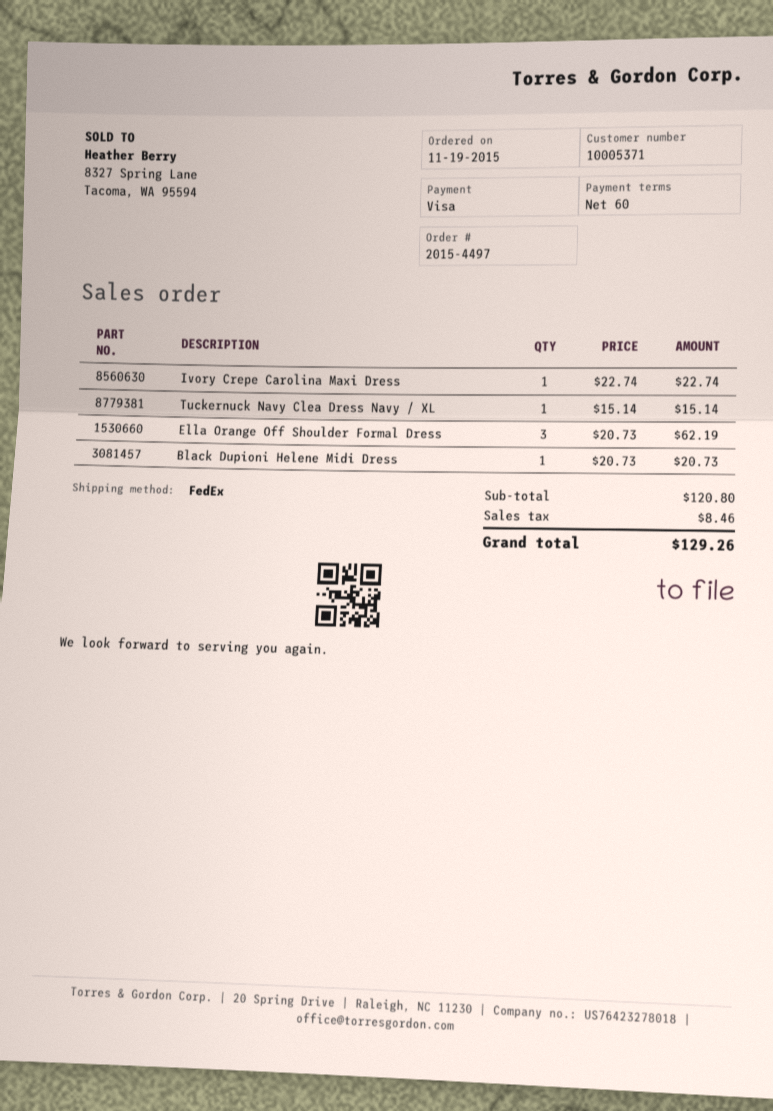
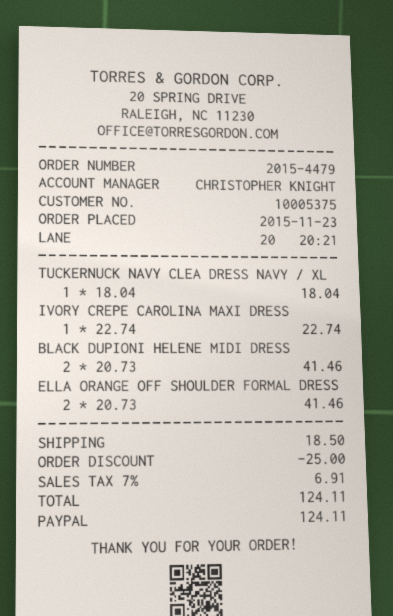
order number: 2015-4497 -> 2015-4479
order date: 2015-11-19 -> 2015-11-23
customer number: 10005371 -> 10005375
payment method: Visa -> PayPal
Tuckernuck Navy Clea Dress Navy / XL: 1 x 15.14 = 15.14 -> 1 x 18.04 = 18.04
Ella Orange Off Shoulder Formal Dress: 3 x 20.73 = 62.19 -> 2 x 20.73 = 41.46
Black Dupioni Helene Midi Dress: 1 x 20.73 = 20.73 -> 2 x 20.73 = 41.46
discount: none -> 25.00
shipping: none -> 18.50
tax: 8.46 -> 6.91
total: 129.26 -> 124.11

